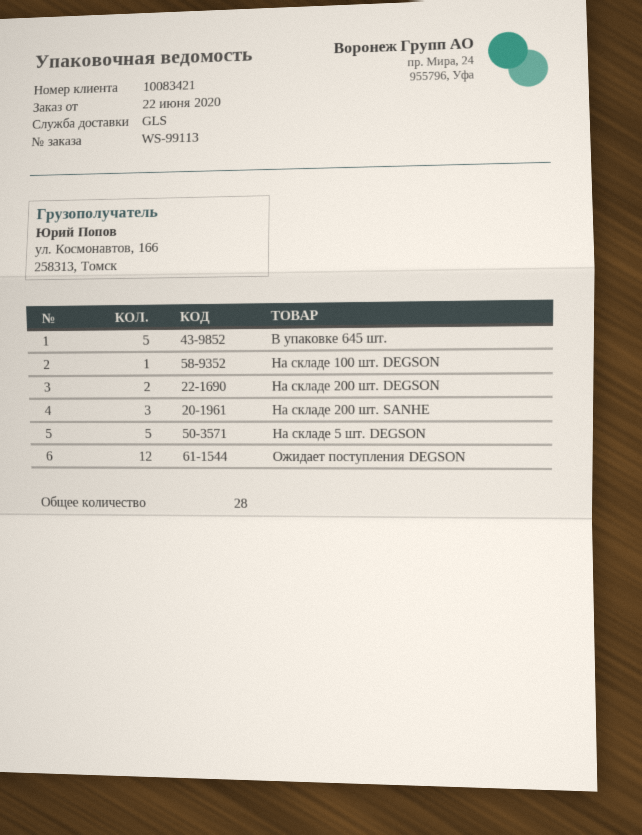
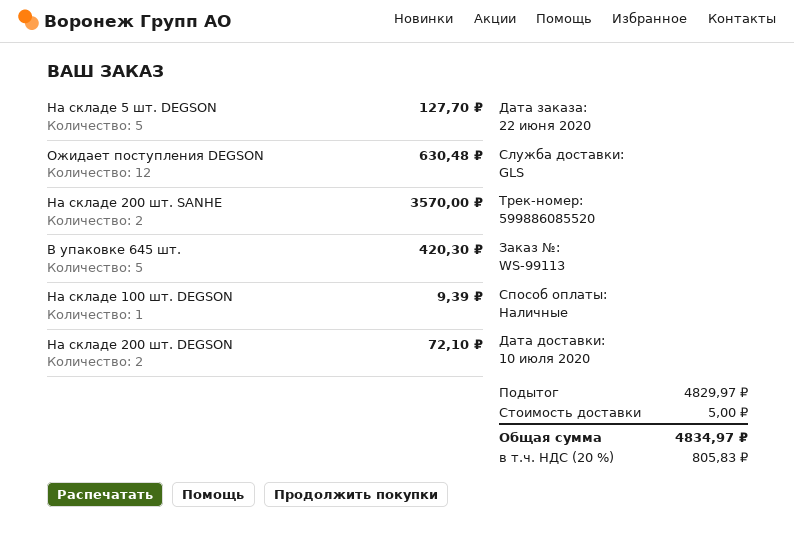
На складе 200 шт. SANHE: 3 -> 2

